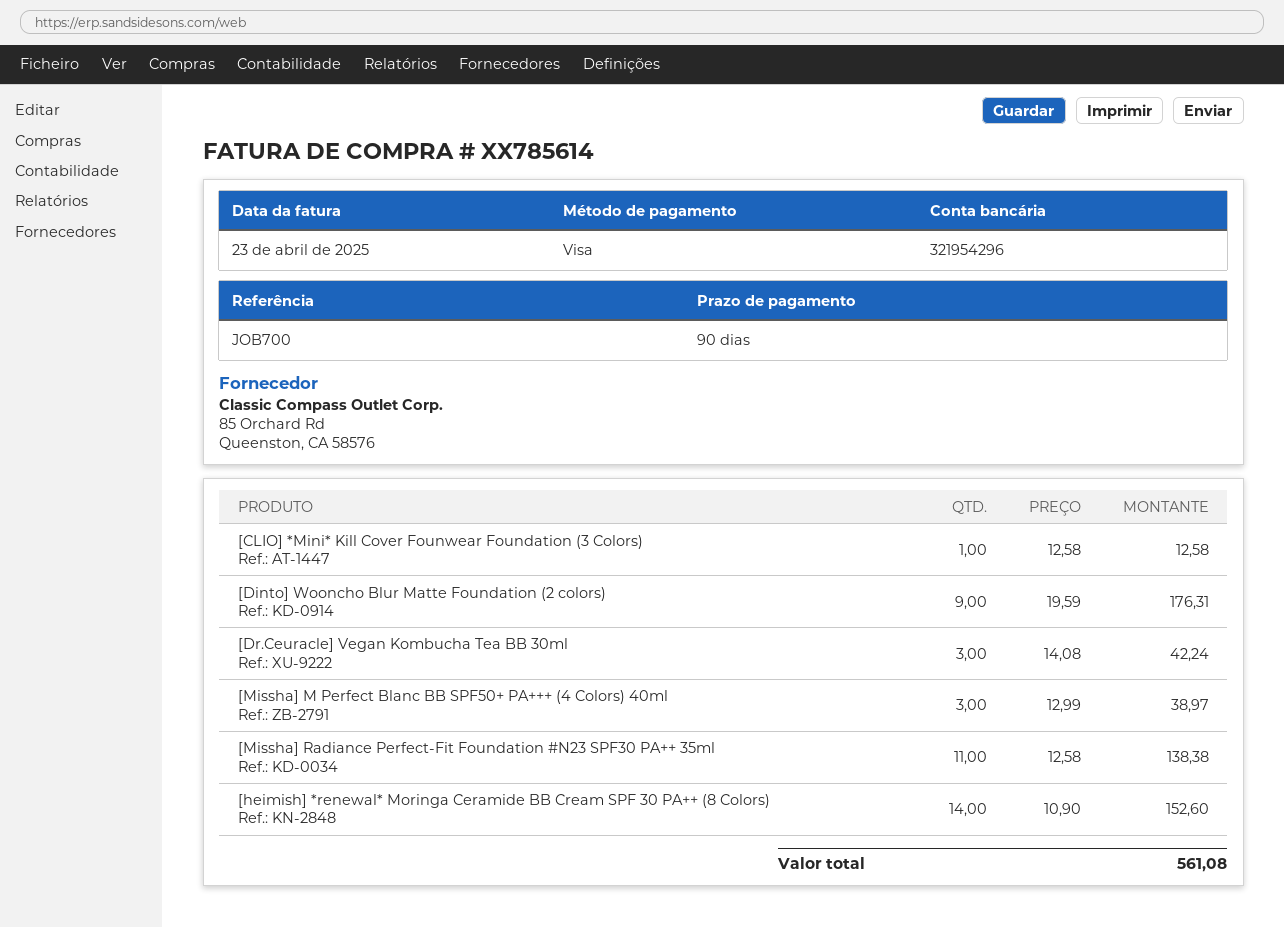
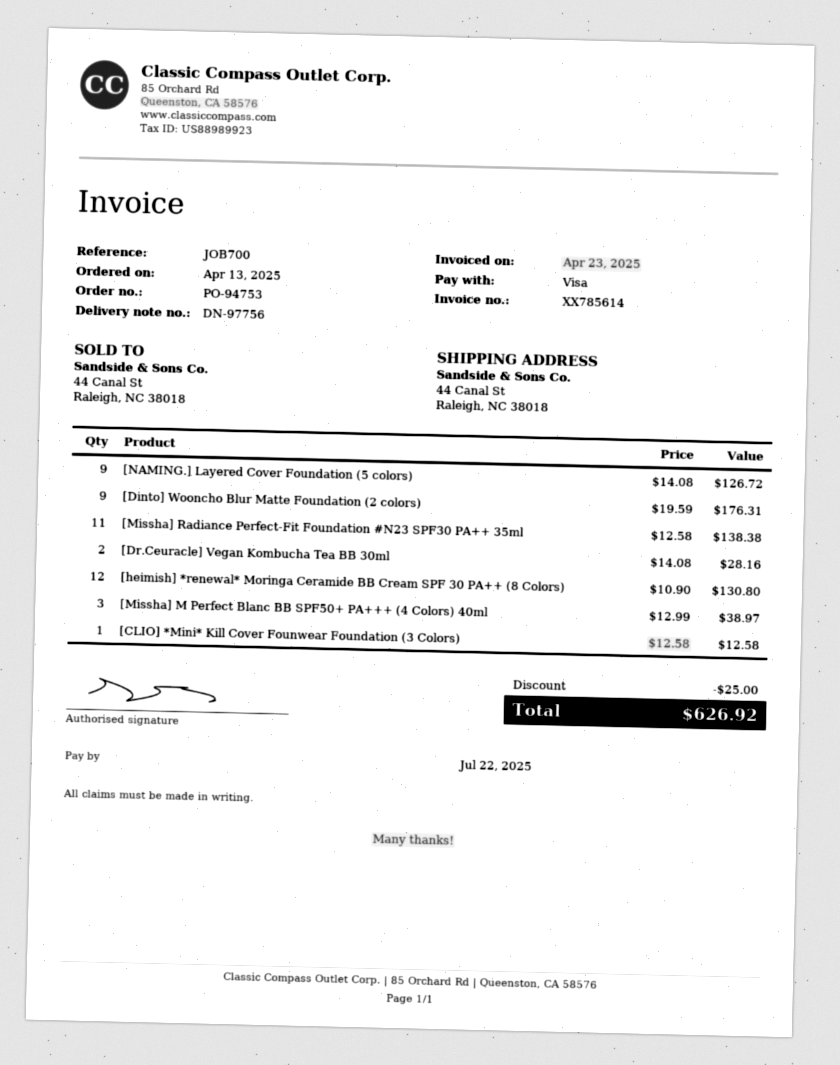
[Dr.Ceuracle] Vegan Kombucha Tea BB 30ml: 3 x 14.08 = 42.24 -> 2 x 14.08 = 28.16
[heimish] *renewal* Moringa Ceramide BB Cream SPF 30 PA++ (8 Colors): 14 x 10.90 = 152.60 -> 12 x 10.90 = 130.80
[NAMING.] Layered Cover Foundation (5 colors): none -> 9 x 14.08 = 126.72
discount: none -> 25.00
total: 561.08 -> 626.92

